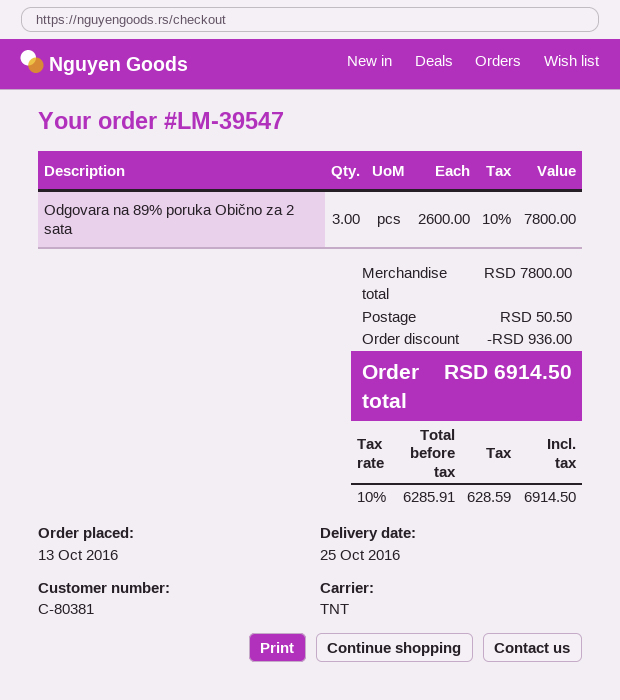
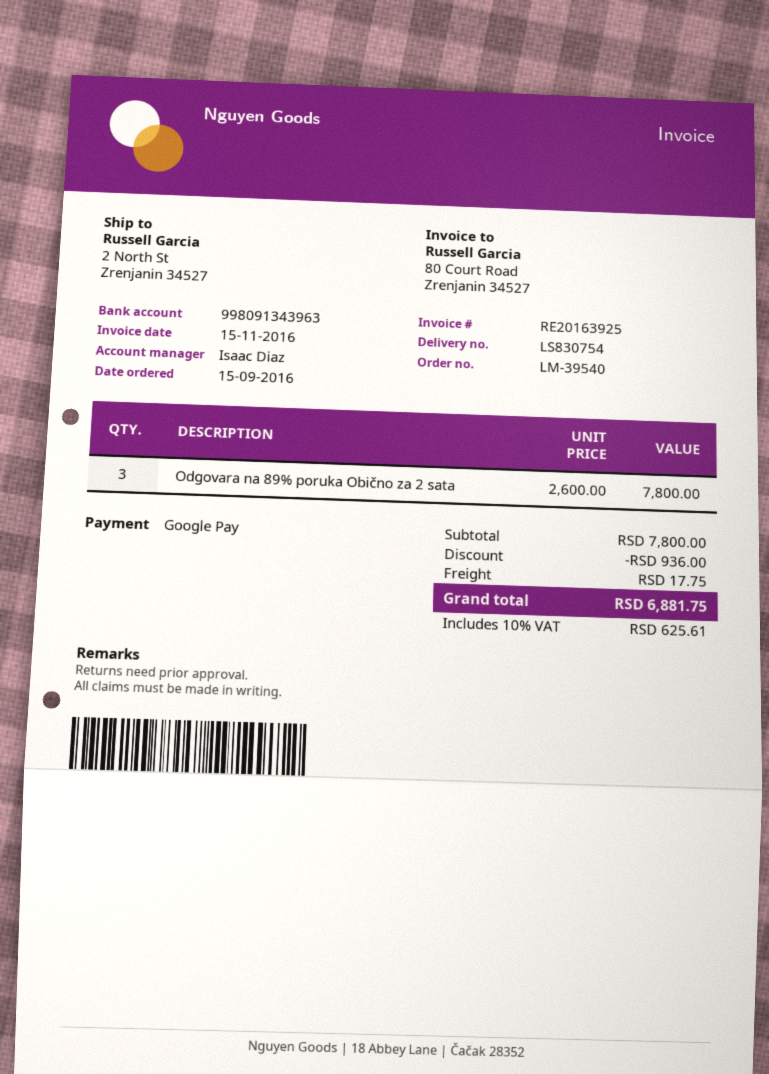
order number: LM-39547 -> LM-39540
order date: 2016-10-13 -> 2016-09-15
shipping: 50.50 -> 17.75
tax: 10% = 628.59 -> 10% = 625.61
total: 6914.50 -> 6881.75

